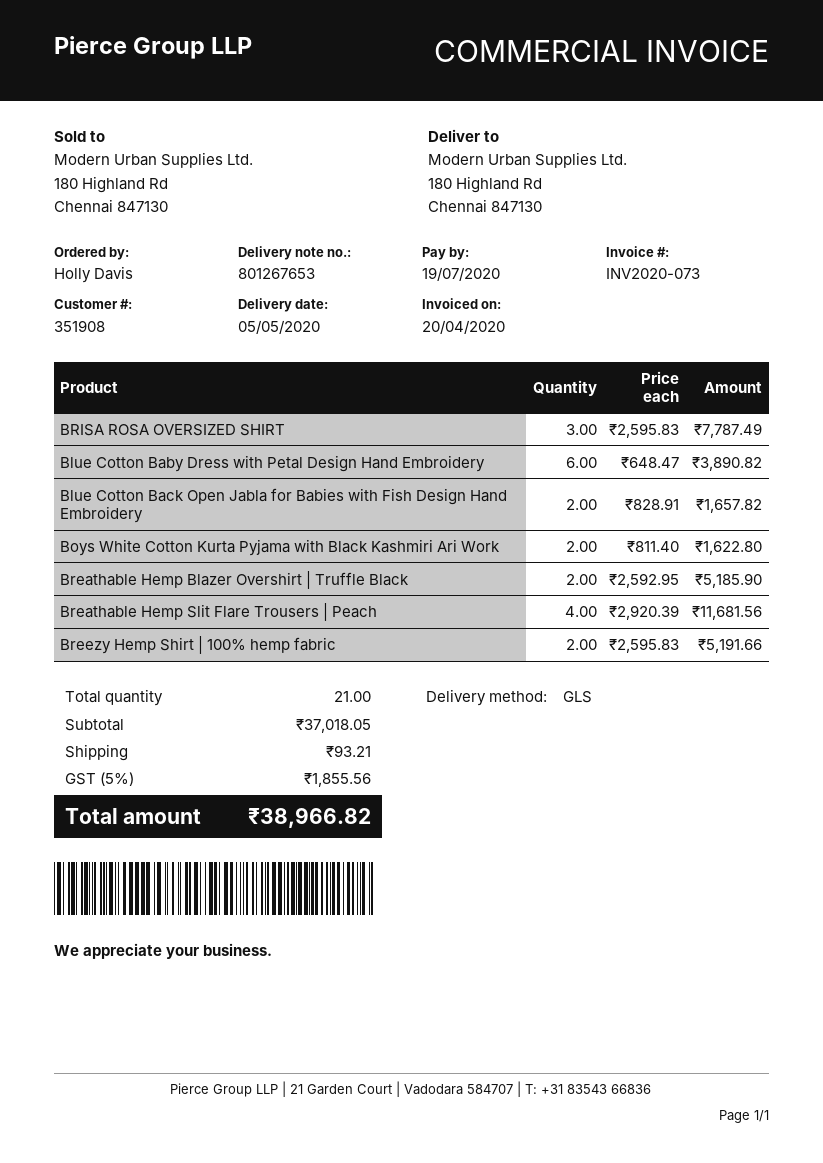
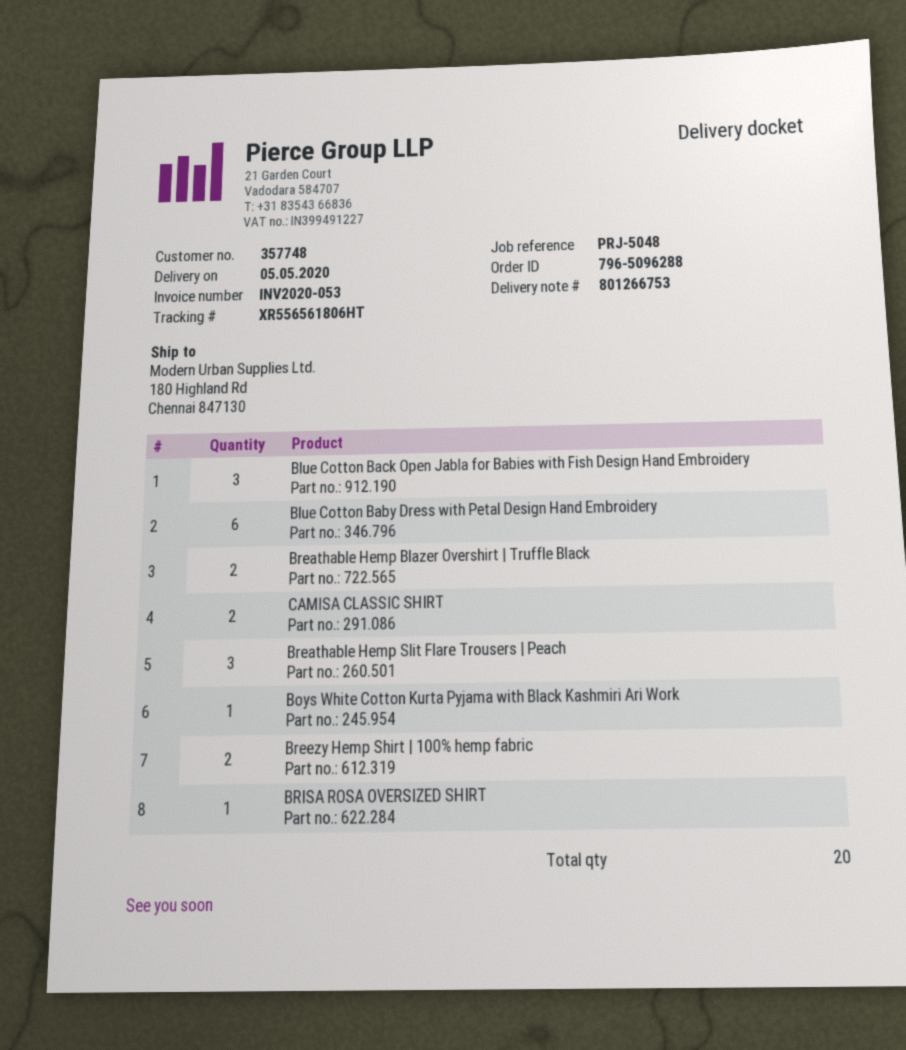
delivery note number: 801267653 -> 801266753
invoice number: INV2020-073 -> INV2020-053
customer number: 351908 -> 357748
BRISA ROSA OVERSIZED SHIRT: 3 -> 1
Blue Cotton Back Open Jabla for Babies with Fish Design Hand Embroidery: 2 -> 3
Boys White Cotton Kurta Pyjama with Black Kashmiri Ari Work: 2 -> 1
Breathable Hemp Slit Flare Trousers | Peach: 4 -> 3
CAMISA CLASSIC SHIRT: none -> 2
total quantity: 21 -> 20

